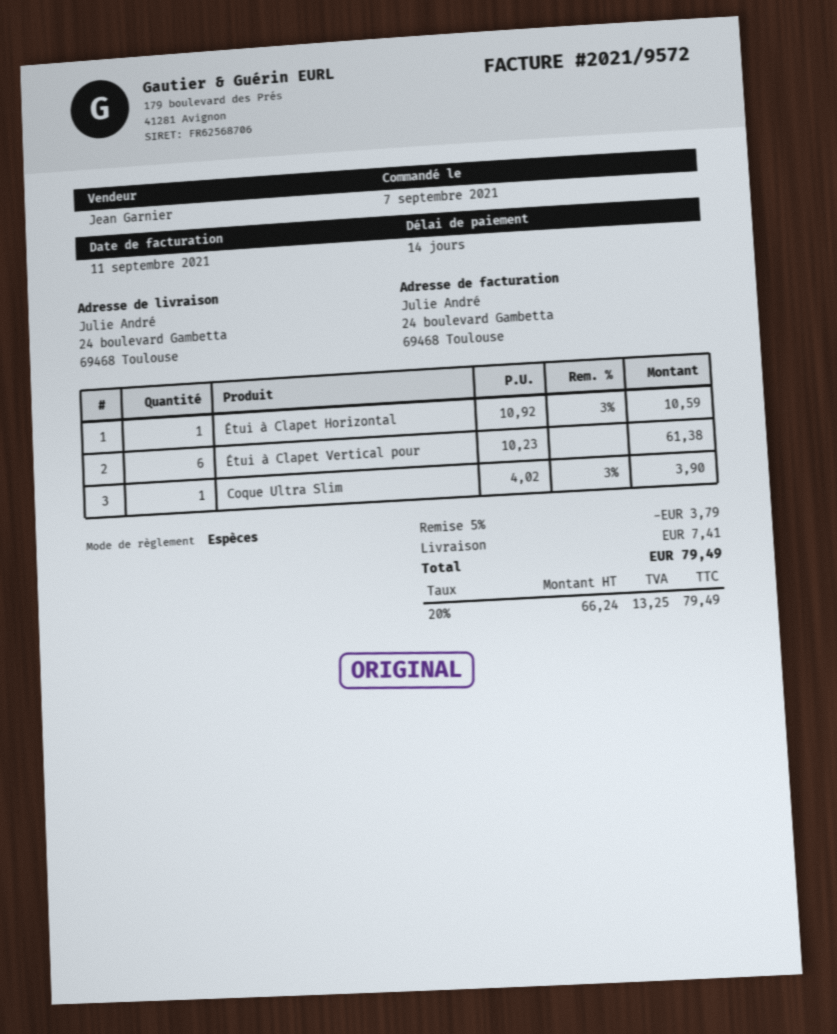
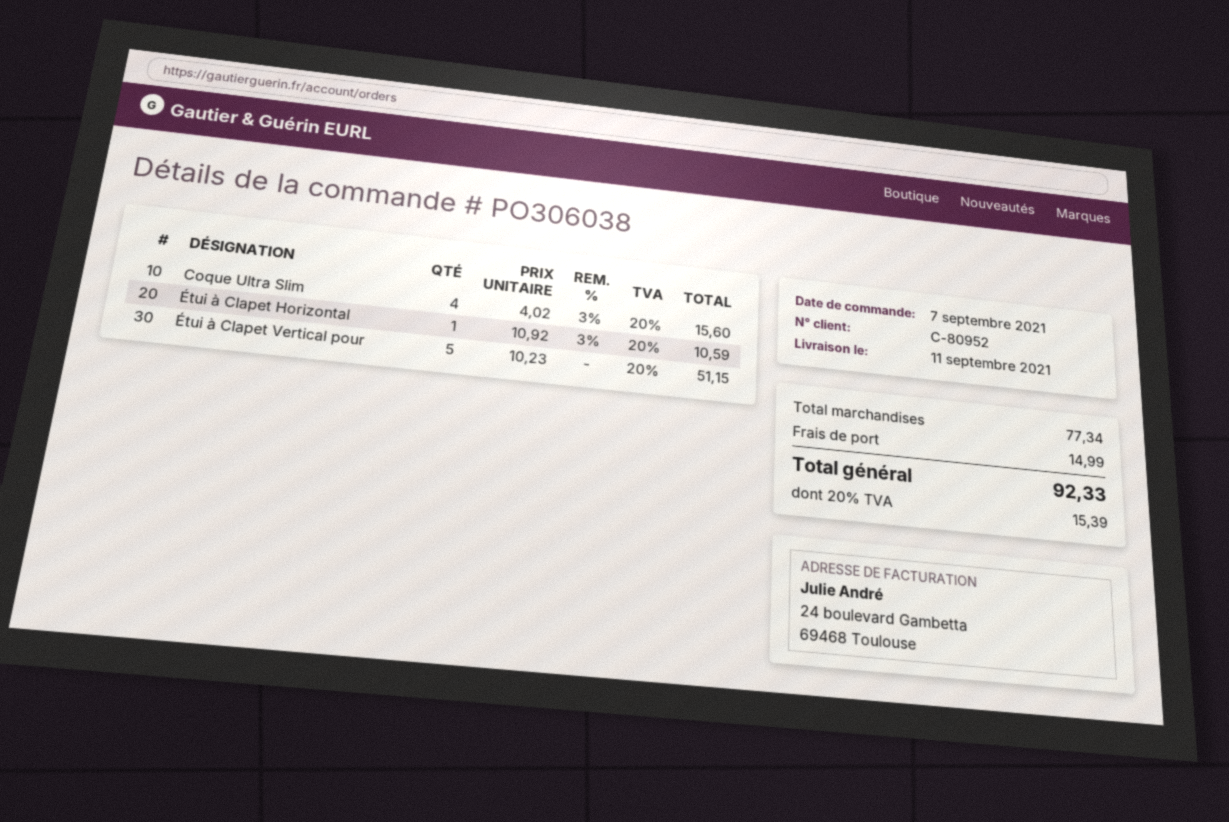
Étui à Clapet Vertical pour: 6 x 10.23 = 61.38 -> 5 x 10.23 = 51.15
Coque Ultra Slim: 1 x 4.02 - 3% = 3.90 -> 4 x 4.02 - 3% = 15.60
discount: 5% = 3.79 -> none
shipping: 7.41 -> 14.99
tax: 20% = 13.25 -> 20% = 15.39
total: 79.49 -> 92.33

